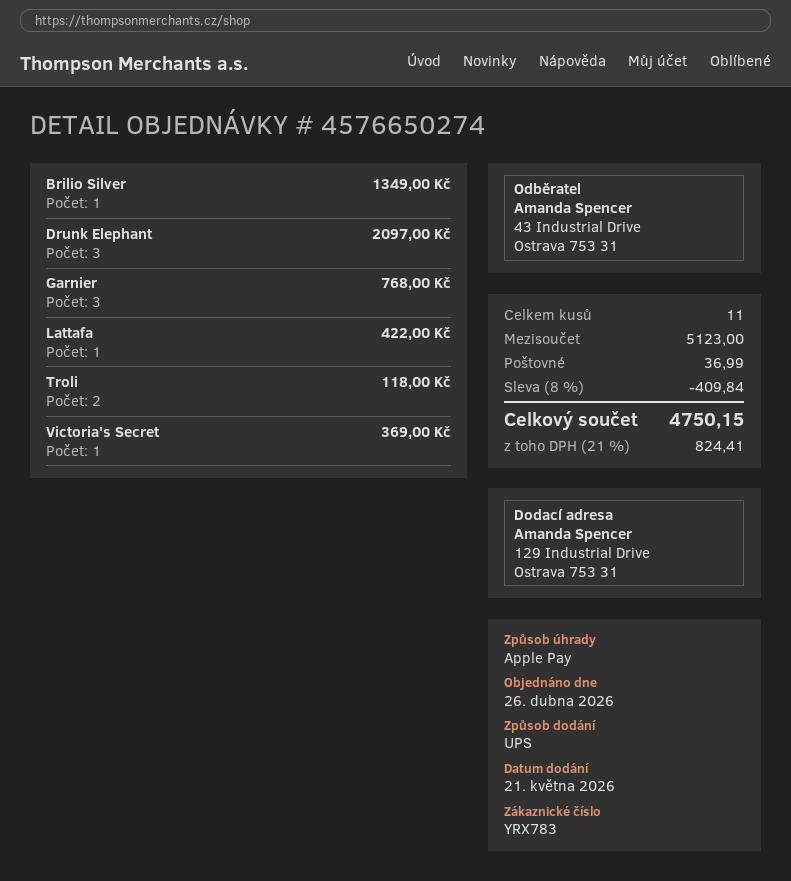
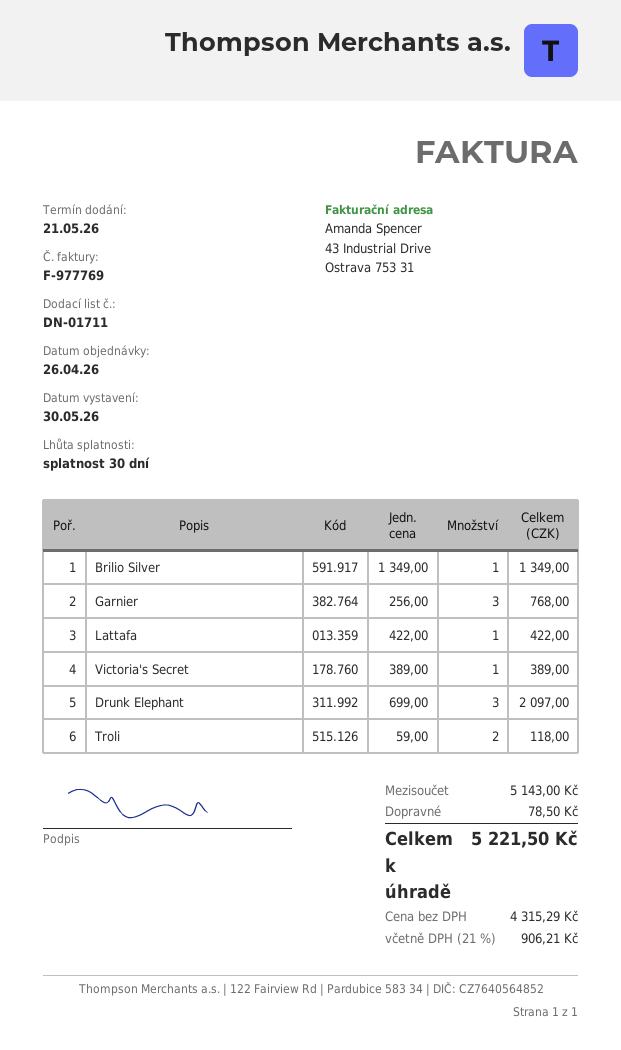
Victoria's Secret: 1 for 369.00 -> 1 for 389.00
subtotal: 5123.00 -> 5143.00
discount: 8% = 409.84 -> none
shipping: 36.99 -> 78.50
tax: 21% = 824.41 -> 21% = 906.21
total: 4750.15 -> 5221.50

